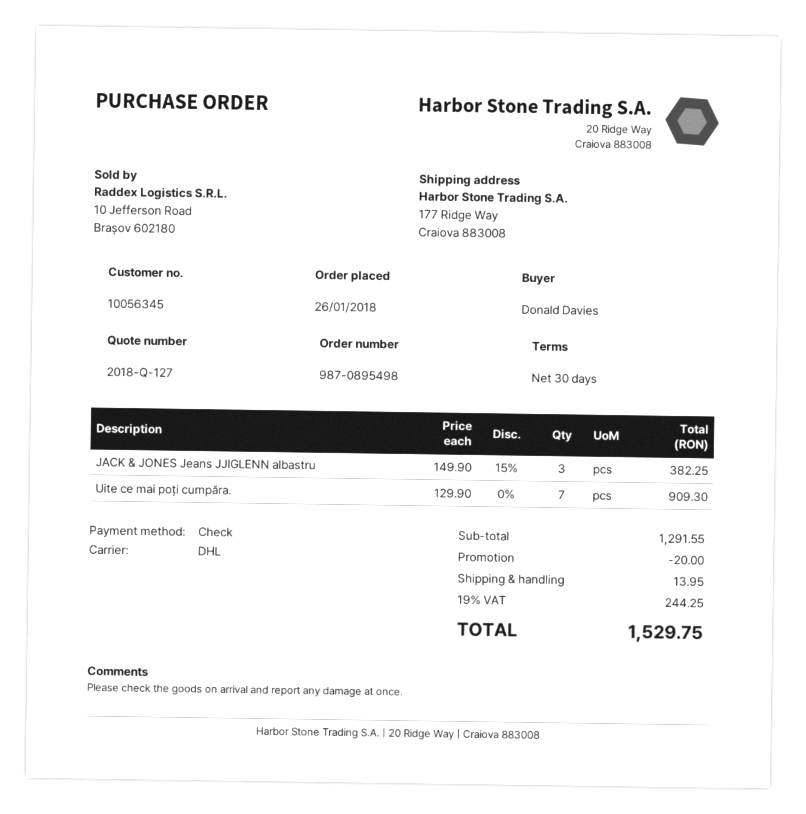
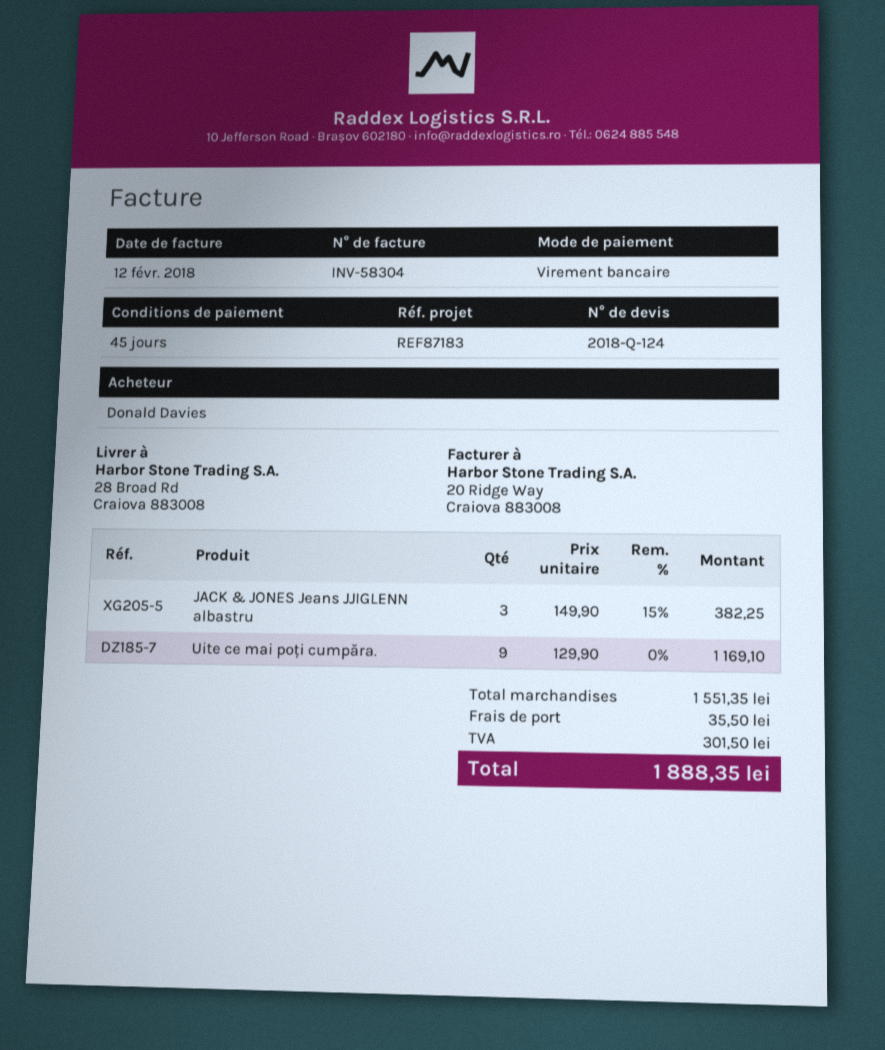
quote number: 2018-Q-127 -> 2018-Q-124
payment terms: 30 days -> 45 days
payment method: cheque -> bank transfer
ship to: 177 Ridge Way, Craiova 883008 -> 28 Broad Rd, Craiova 883008
Uite ce mai poți cumpăra.: 7 x 129.90 = 909.30 -> 9 x 129.90 = 1169.10
subtotal: 1291.55 -> 1551.35
discount: 20.00 -> none
shipping: 13.95 -> 35.50
tax: 244.25 -> 301.50
total: 1529.75 -> 1888.35

